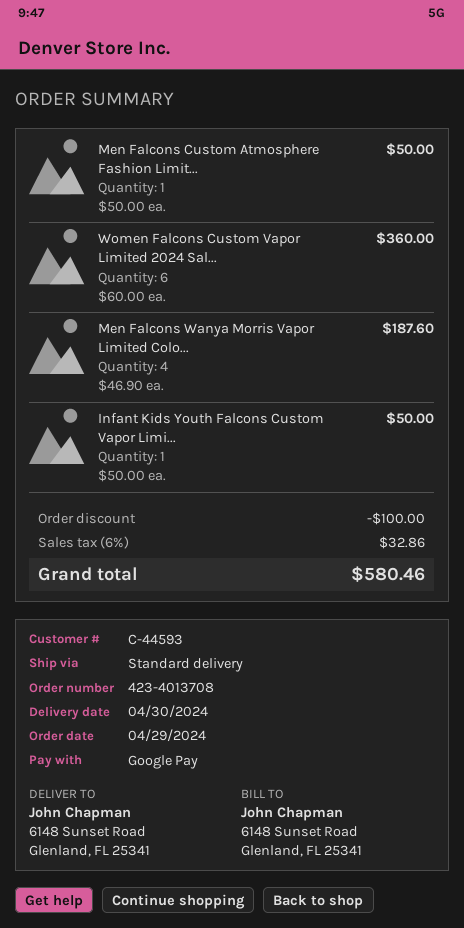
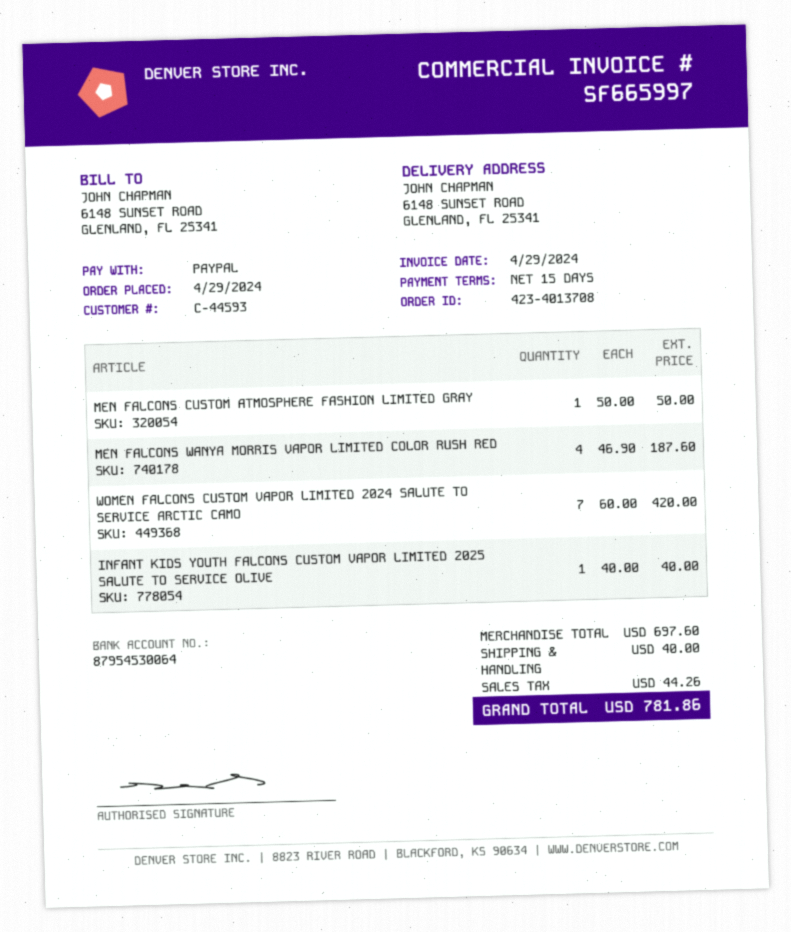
payment method: Google Pay -> PayPal
Women Falcons Custom Vapor Limited 2024 Sal...: 6 x 60.00 = 360.00 -> 7 x 60.00 = 420.00
Infant Kids Youth Falcons Custom Vapor Limi...: 1 x 50.00 = 50.00 -> 1 x 40.00 = 40.00
discount: 100.00 -> none
shipping: none -> 40.00
tax: 32.86 -> 44.26
total: 580.46 -> 781.86

